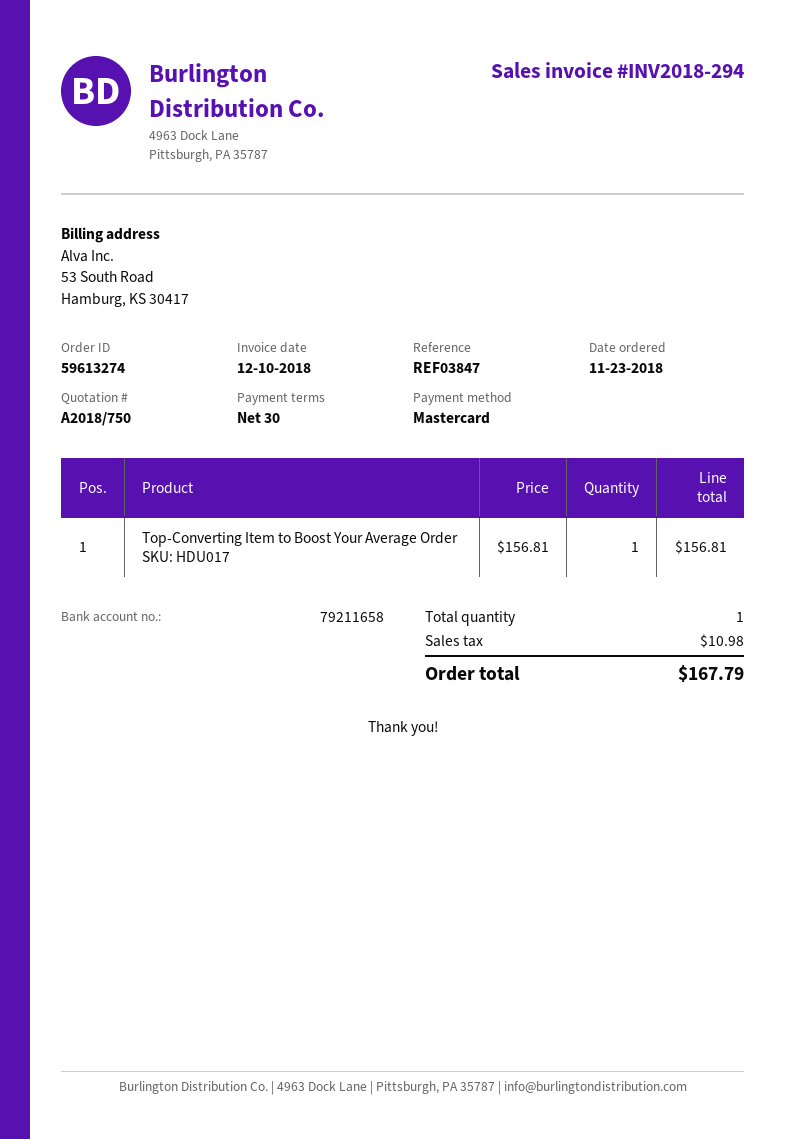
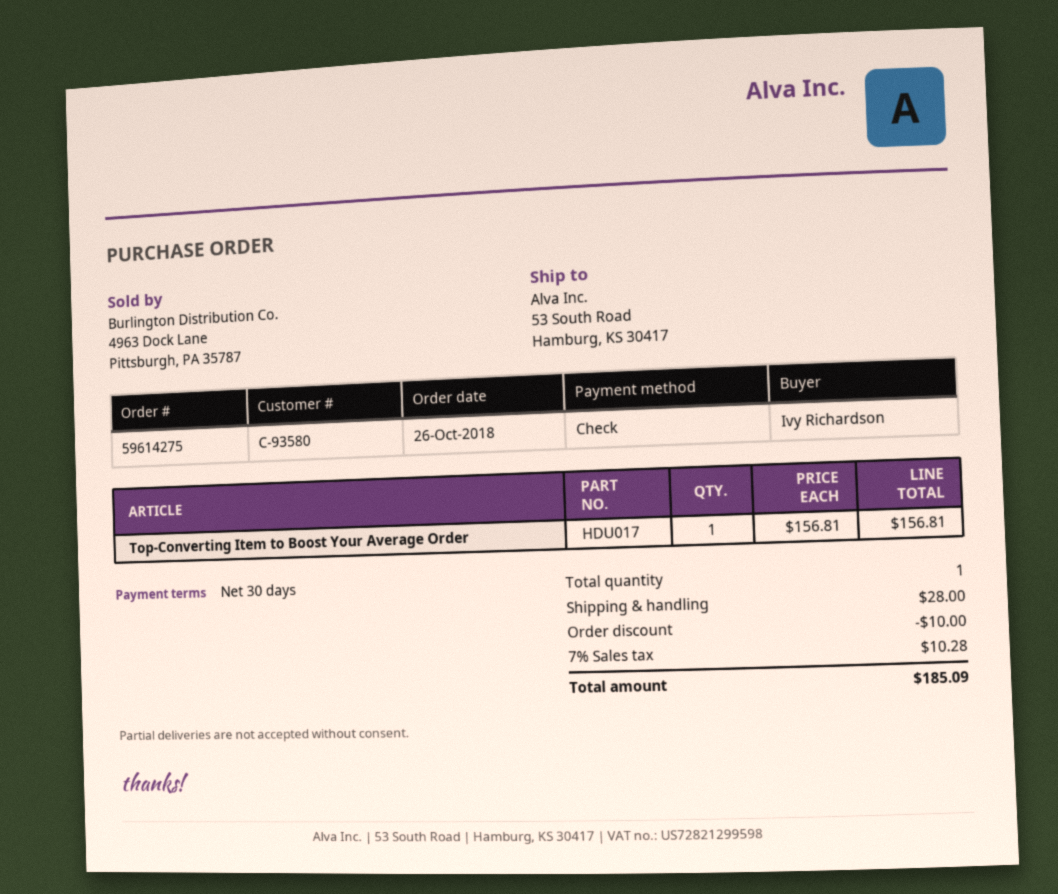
order number: 59613274 -> 59614275
order date: 2018-11-23 -> 2018-10-26
payment method: Mastercard -> cheque
discount: none -> 10.00
shipping: none -> 28.00
tax: 10.98 -> 10.28
total: 167.79 -> 185.09

